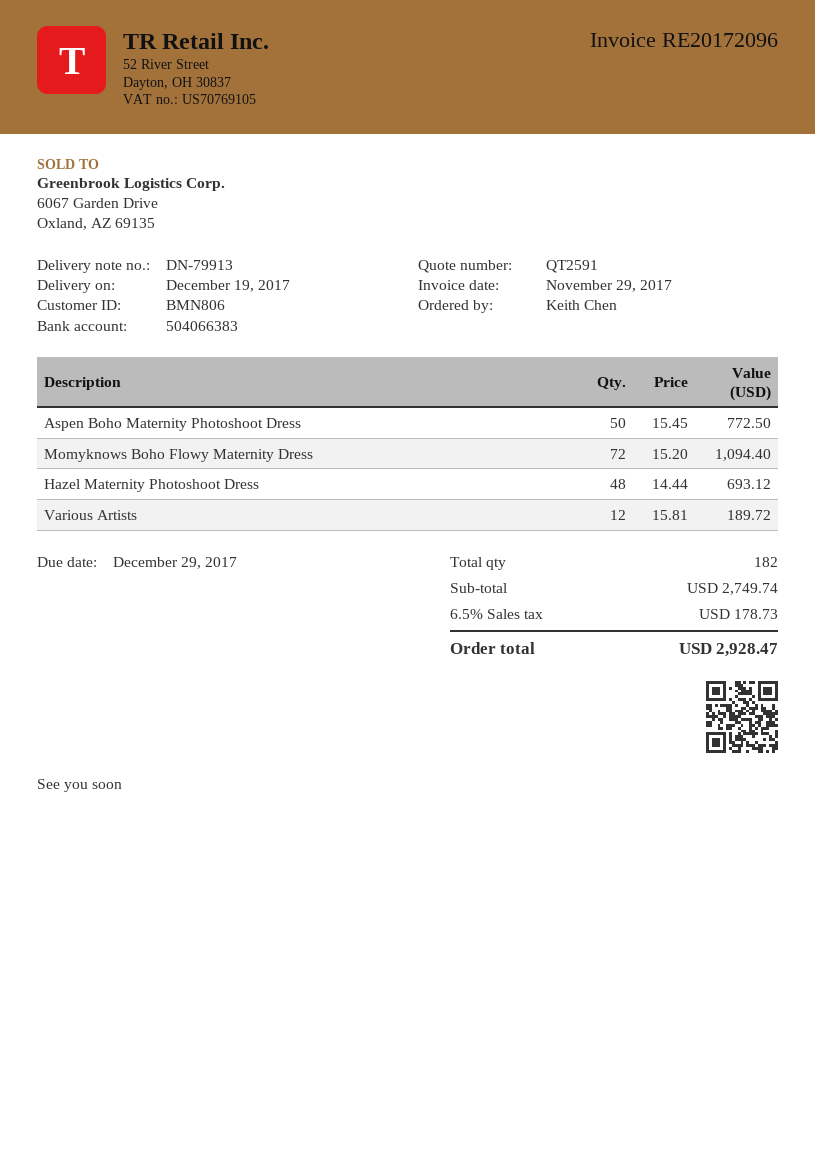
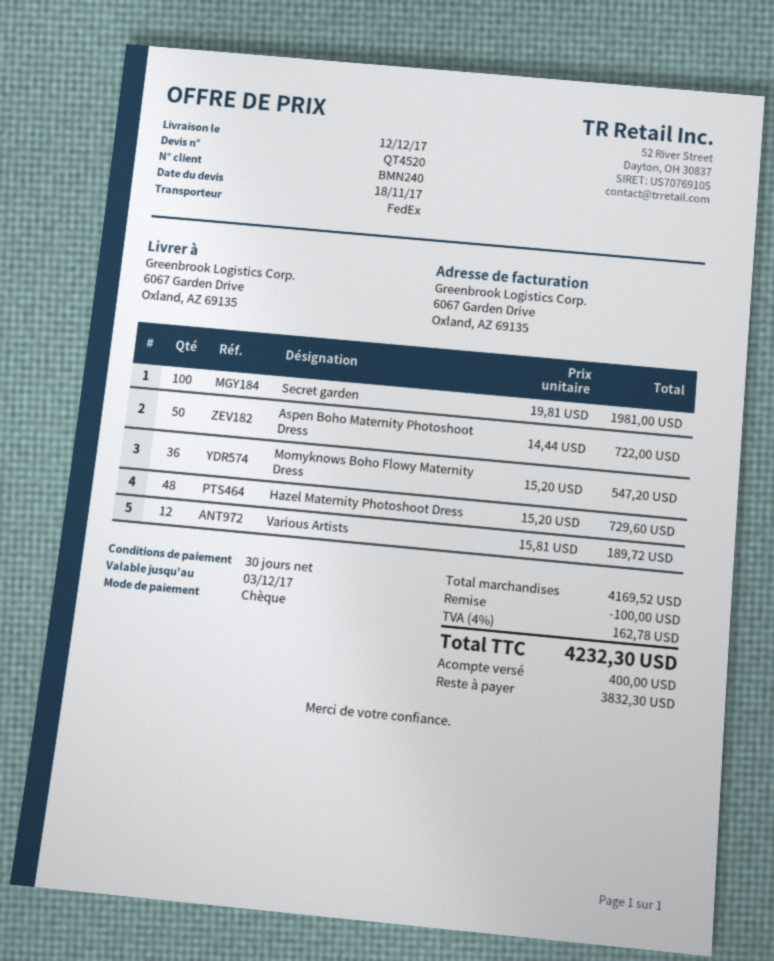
quote number: QT2591 -> QT4520
delivery date: 2017-12-19 -> 2017-12-12
customer number: BMN806 -> BMN240
Aspen Boho Maternity Photoshoot Dress: 50 x 15.45 = 772.50 -> 50 x 14.44 = 722.00
Momyknows Boho Flowy Maternity Dress: 72 x 15.20 = 1094.40 -> 36 x 15.20 = 547.20
Hazel Maternity Photoshoot Dress: 48 x 14.44 = 693.12 -> 48 x 15.20 = 729.60
Secret garden: none -> 100 x 19.81 = 1981.00
subtotal: 2749.74 -> 4169.52
discount: none -> 100.00
tax: 6.5% = 178.73 -> 4% = 162.78
total: 2928.47 -> 4232.30

